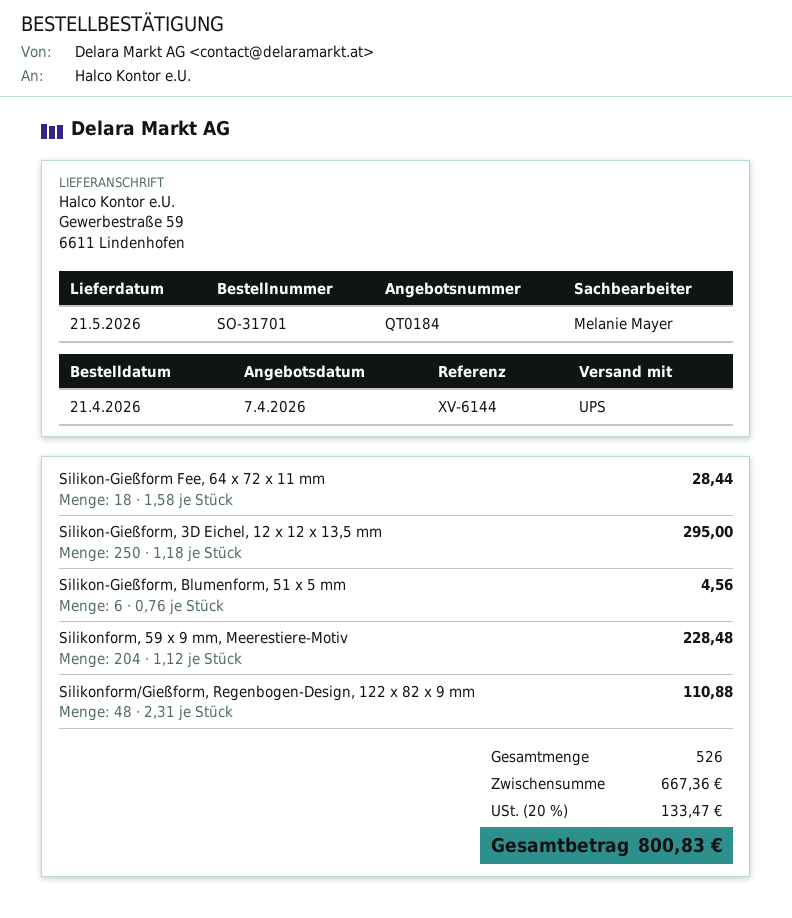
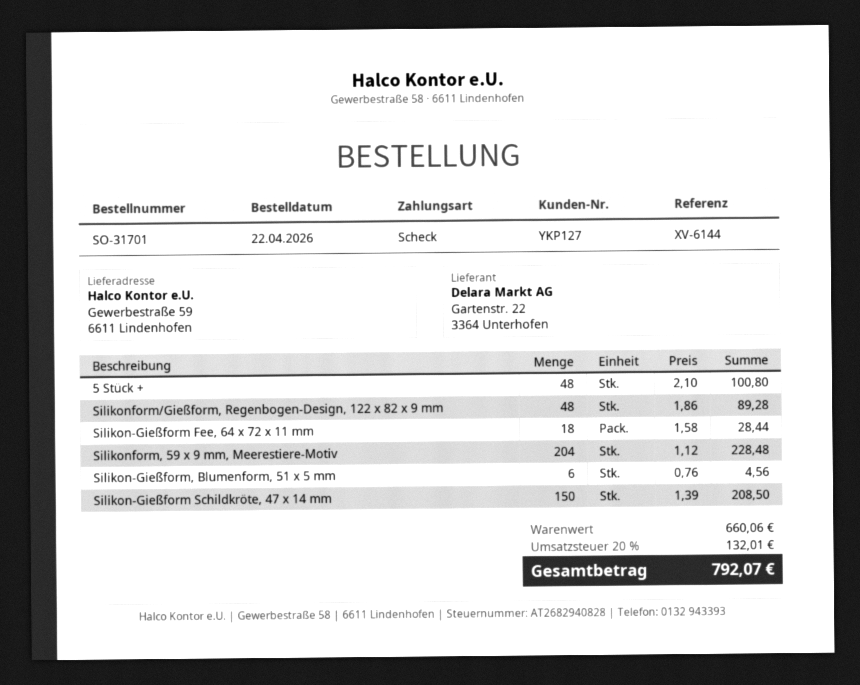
order date: 2026-04-21 -> 2026-04-22
Silikon-Gießform, 3D Eichel, 12 x 12 x 13,5 mm: 250 x 1.18 = 295.00 -> none
Silikonform/Gießform, Regenbogen-Design, 122 x 82 x 9 mm: 48 x 2.31 = 110.88 -> 48 x 1.86 = 89.28
5 Stück +: none -> 48 x 2.10 = 100.80
Silikon-Gießform Schildkröte, 47 x 14 mm: none -> 150 x 1.39 = 208.50
subtotal: 667.36 -> 660.06
tax: 20% = 133.47 -> 20% = 132.01
total: 800.83 -> 792.07

